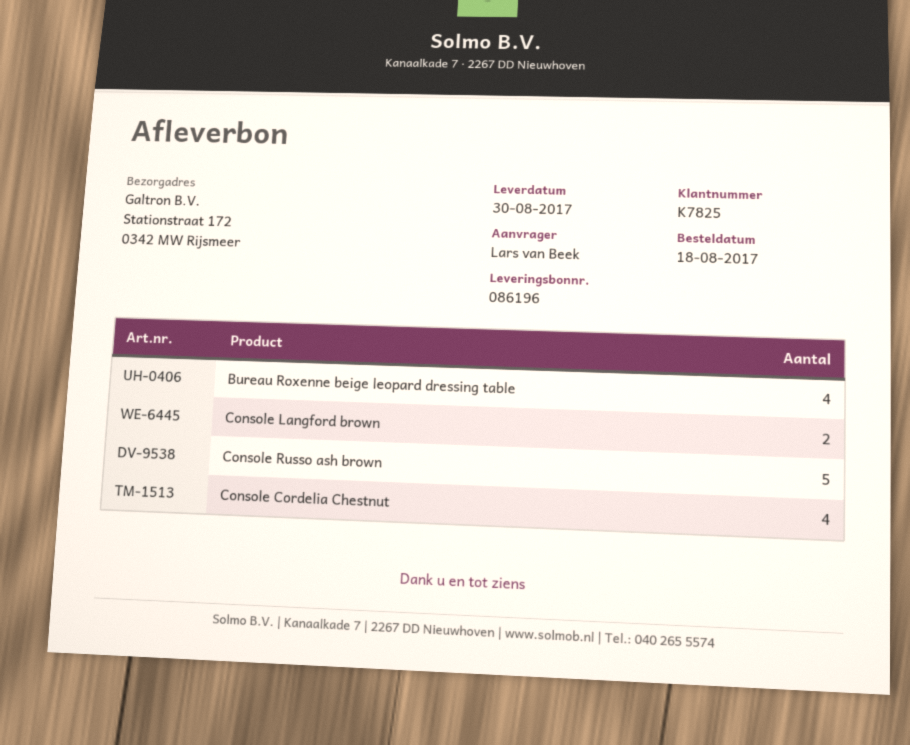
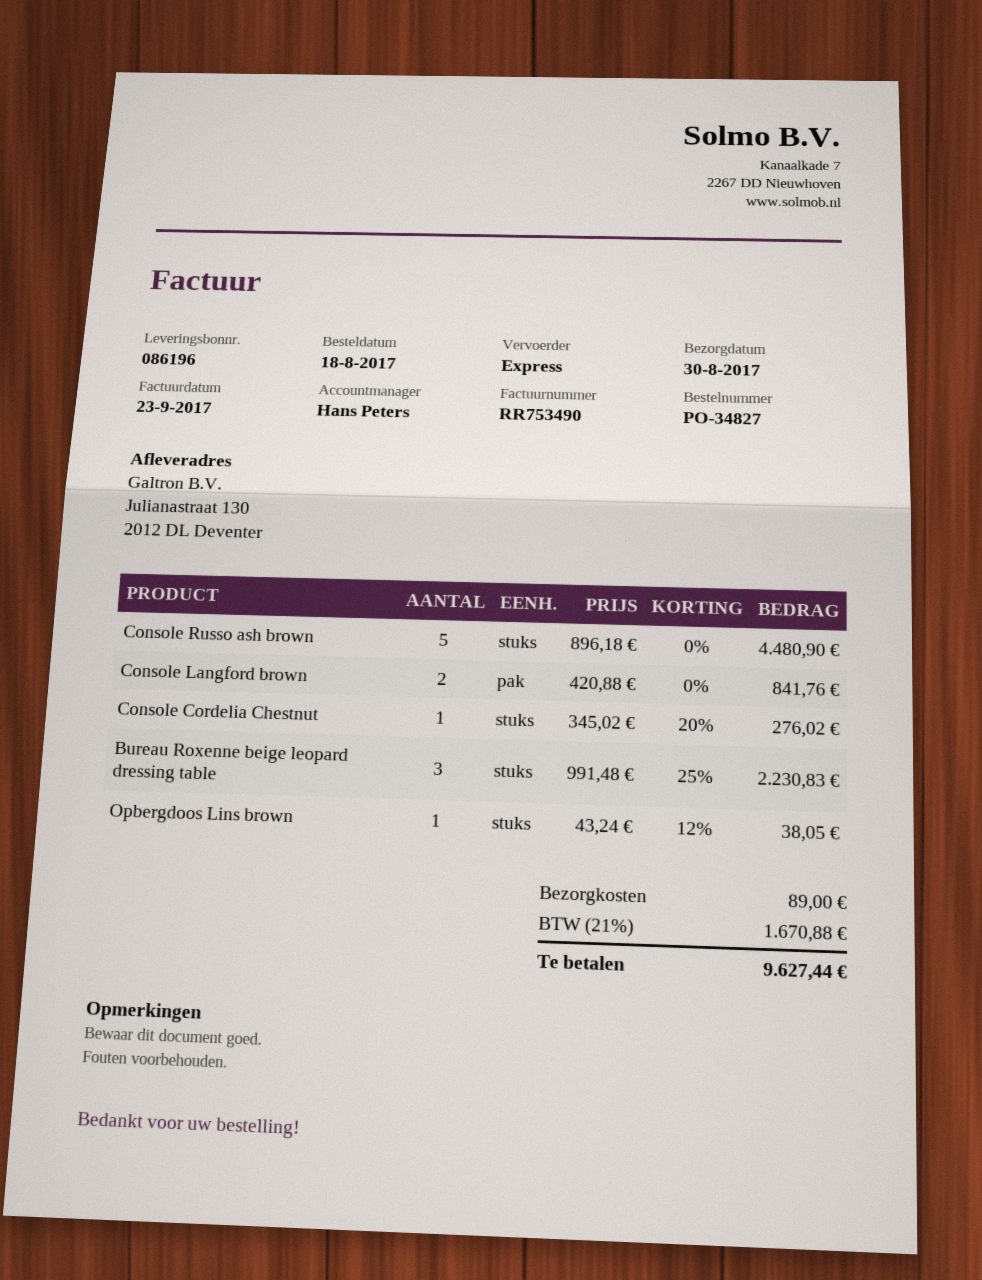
ship to: Stationstraat 172, 0342 MW Rijsmeer -> Julianastraat 130, 2012 DL Deventer
Bureau Roxenne beige leopard dressing table: 4 -> 3
Console Cordelia Chestnut: 4 -> 1
Opbergdoos Lins brown: none -> 1

